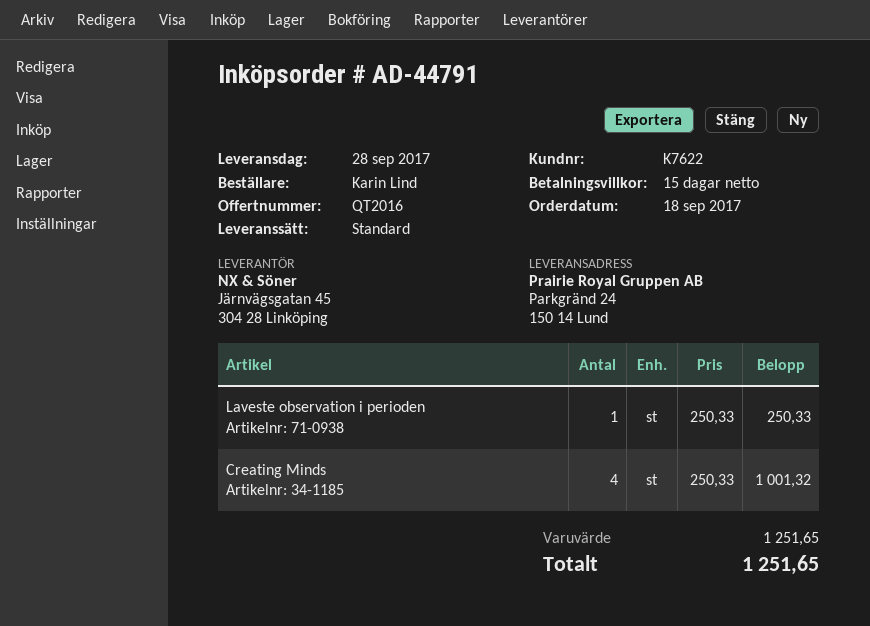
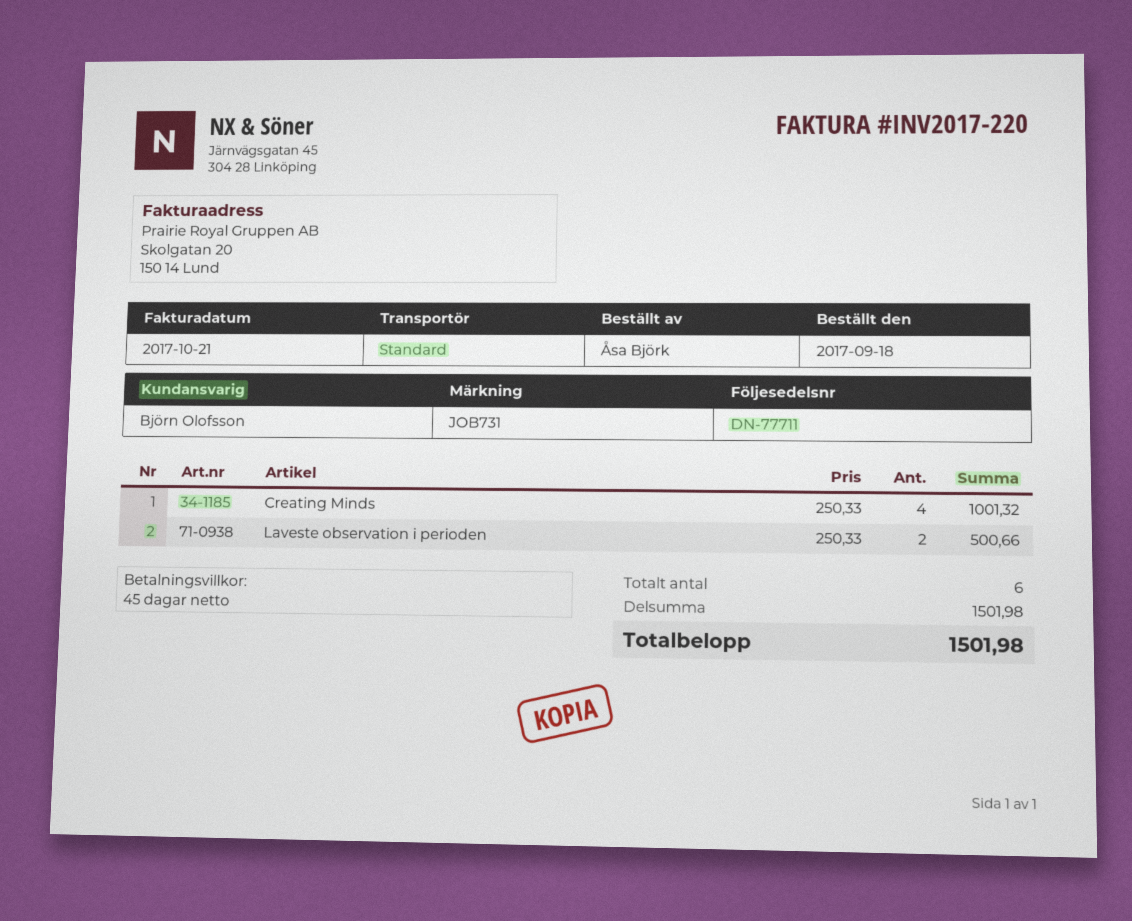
payment terms: 15 days -> 45 days
ordered by: Karin Lind -> Åsa Björk
Laveste observation i perioden: 1 x 250.33 = 250.33 -> 2 x 250.33 = 500.66
subtotal: 1251.65 -> 1501.98
total: 1251.65 -> 1501.98

